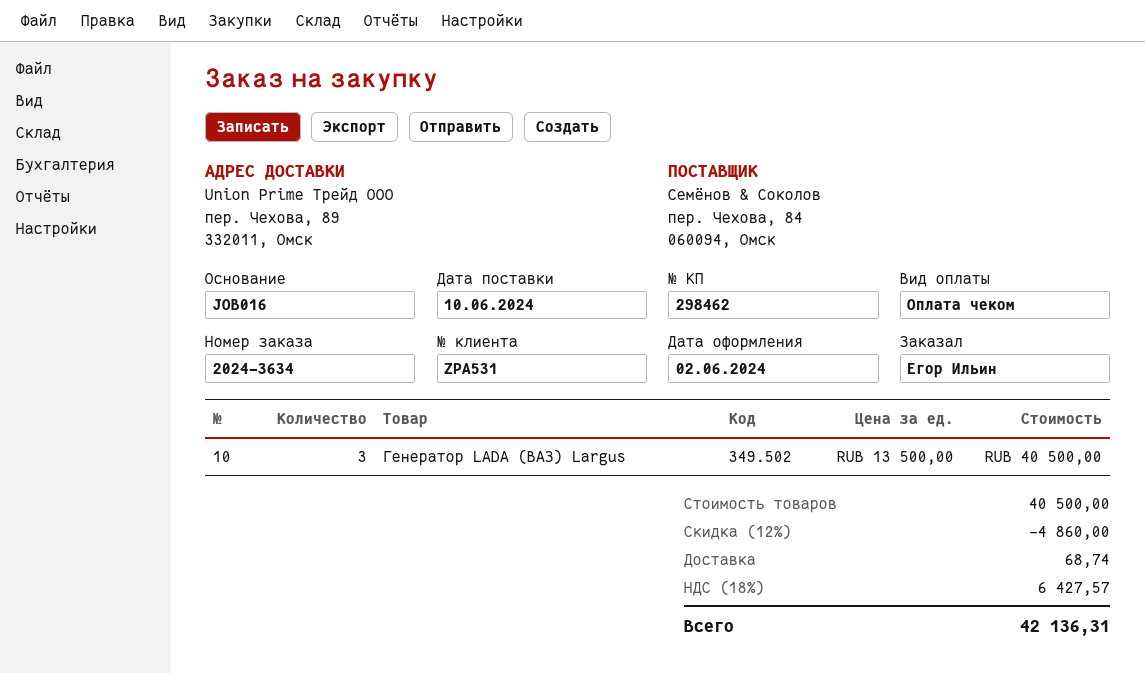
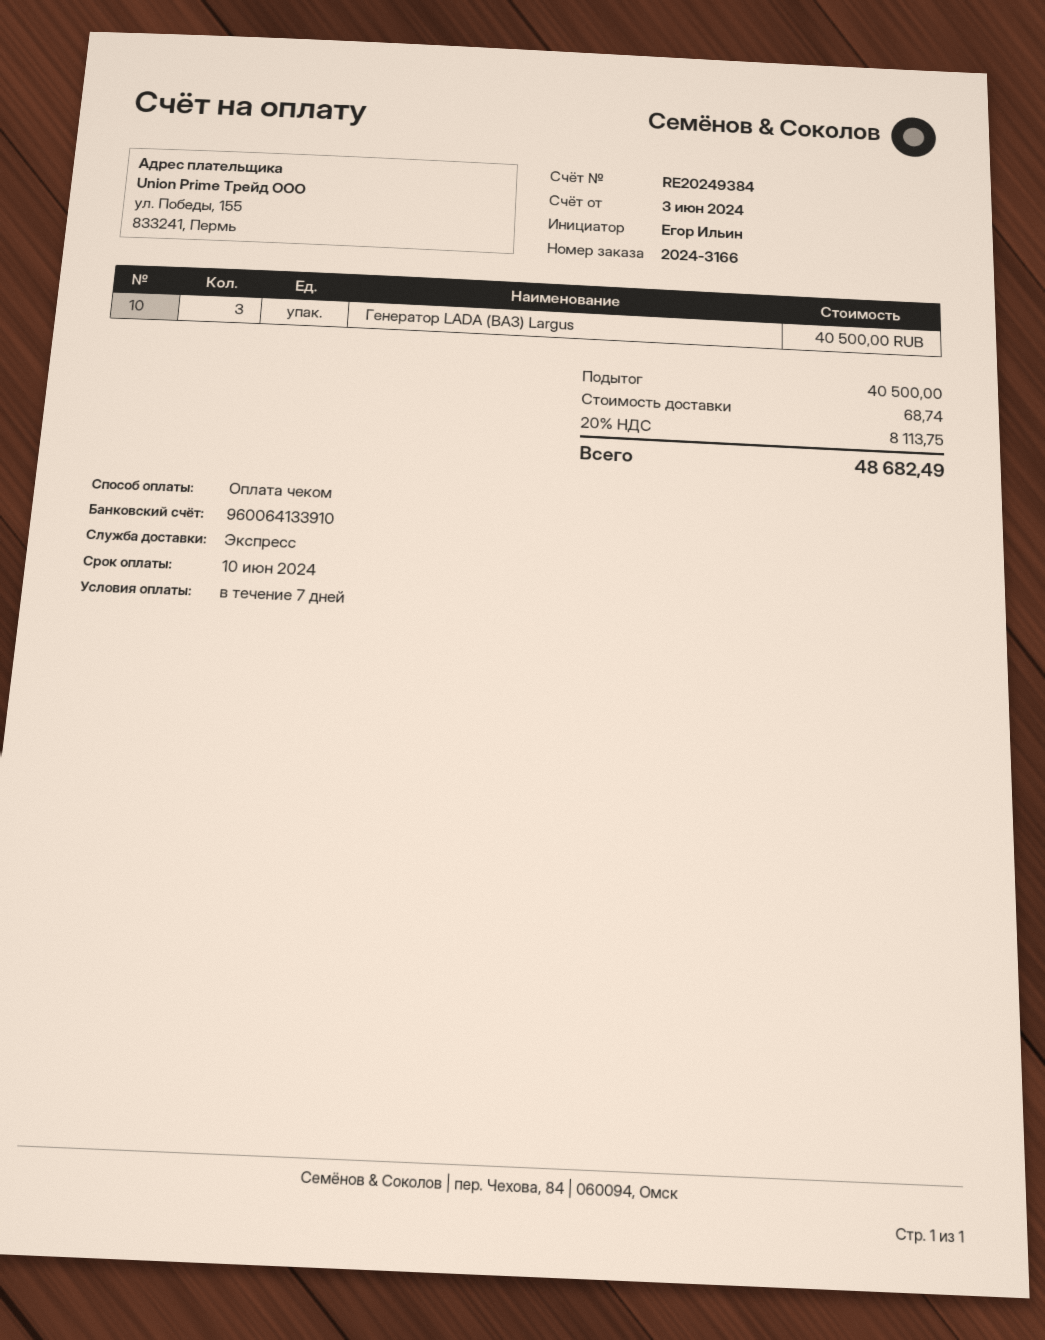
order number: 2024-3634 -> 2024-3166
discount: 12% = 4860.00 -> none
tax: 18% = 6427.57 -> 20% = 8113.75
total: 42136.31 -> 48682.49

